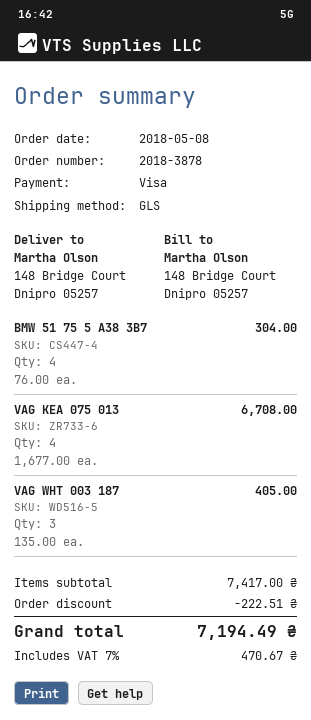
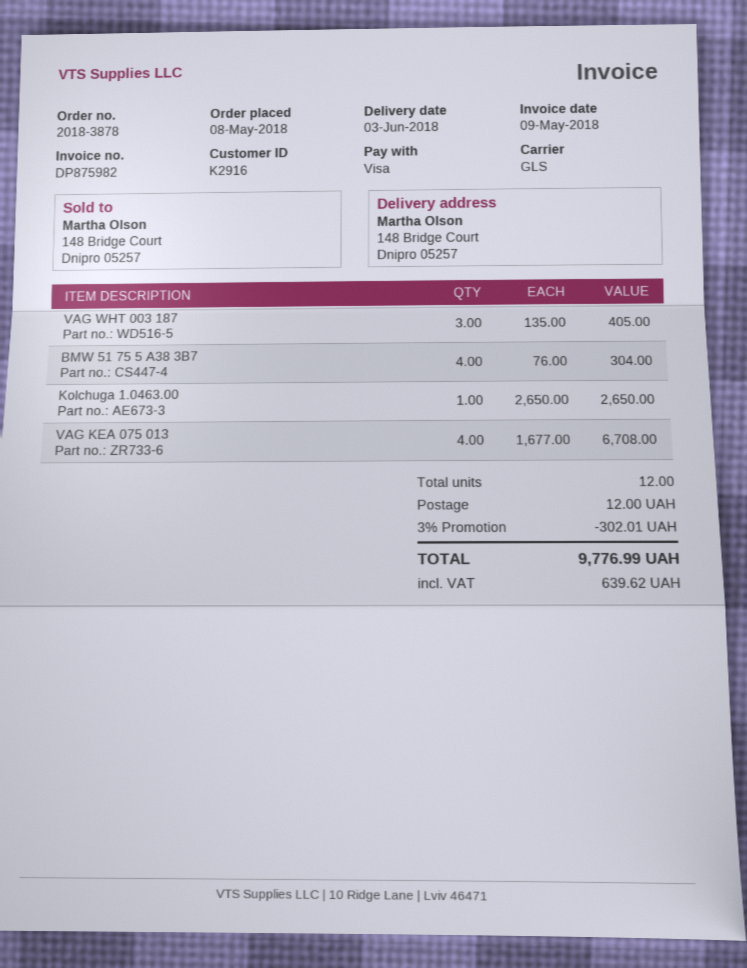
Kolchuga 1.0463.00: none -> 1 x 2650.00 = 2650.00
discount: 222.51 -> 302.01
shipping: none -> 12.00
tax: 470.67 -> 639.62
total: 7194.49 -> 9776.99

